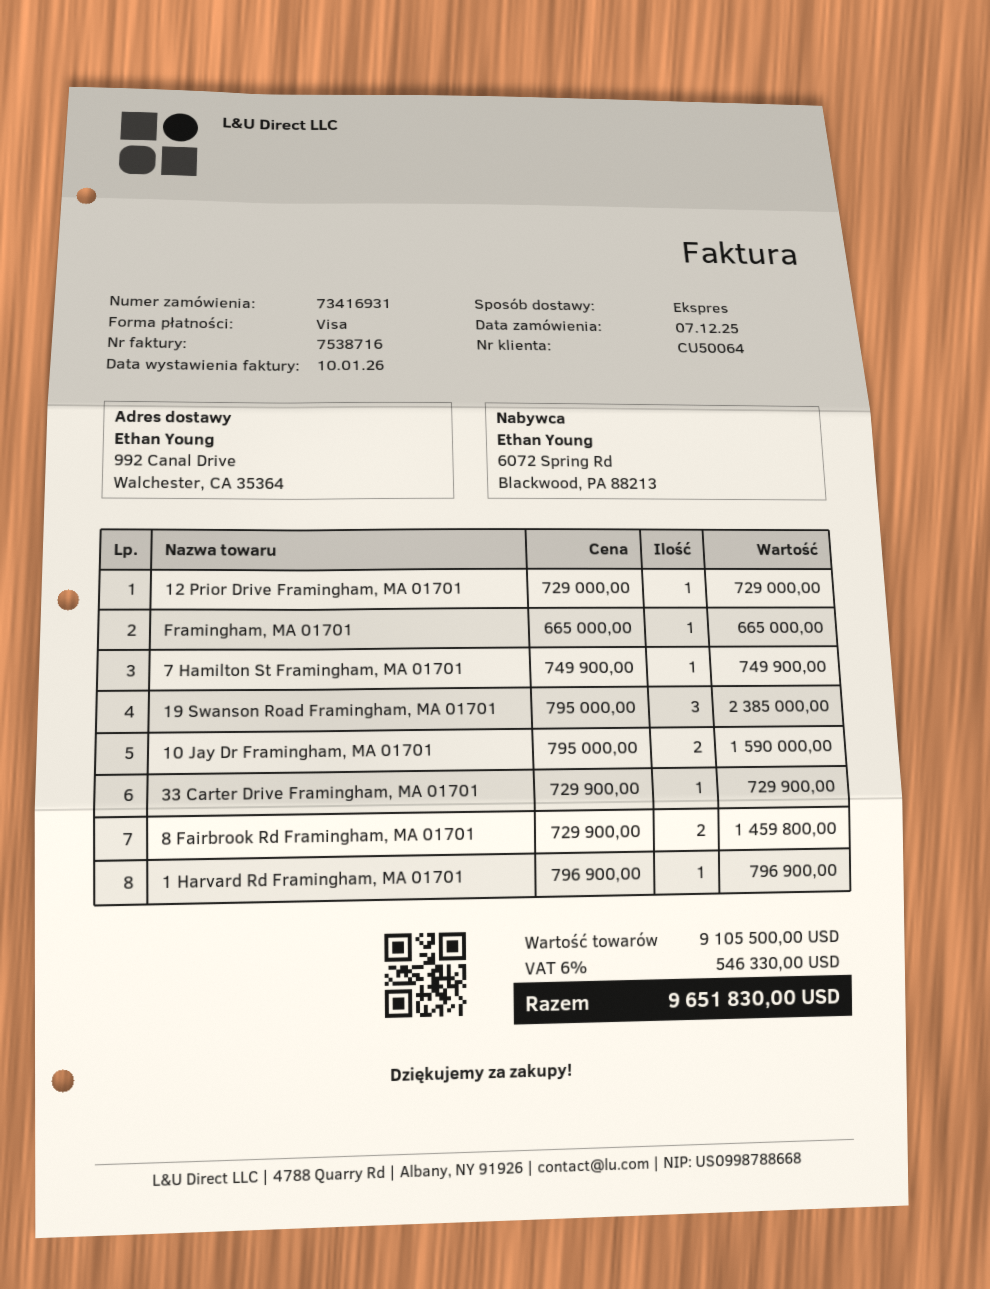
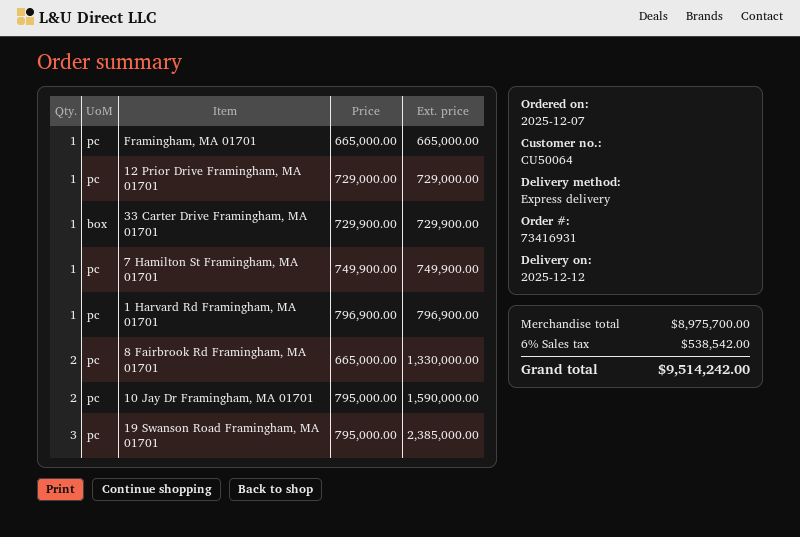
8 Fairbrook Rd Framingham, MA 01701: 2 x 729900.00 = 1459800.00 -> 2 x 665000.00 = 1330000.00
subtotal: 9105500.00 -> 8975700.00
tax: 6% = 546330.00 -> 6% = 538542.00
total: 9651830.00 -> 9514242.00

